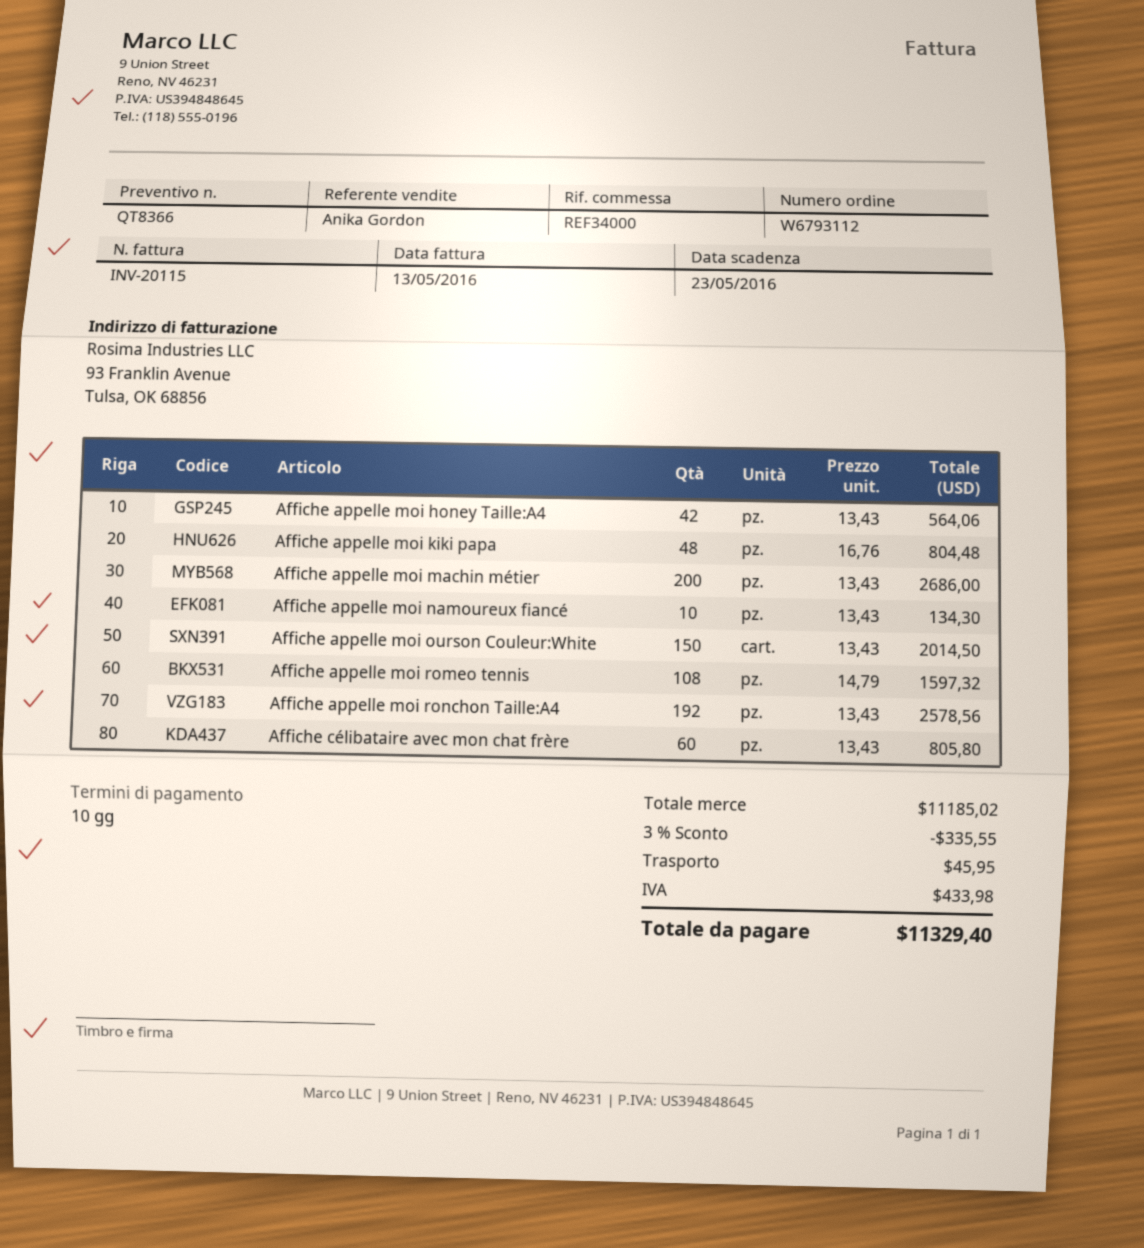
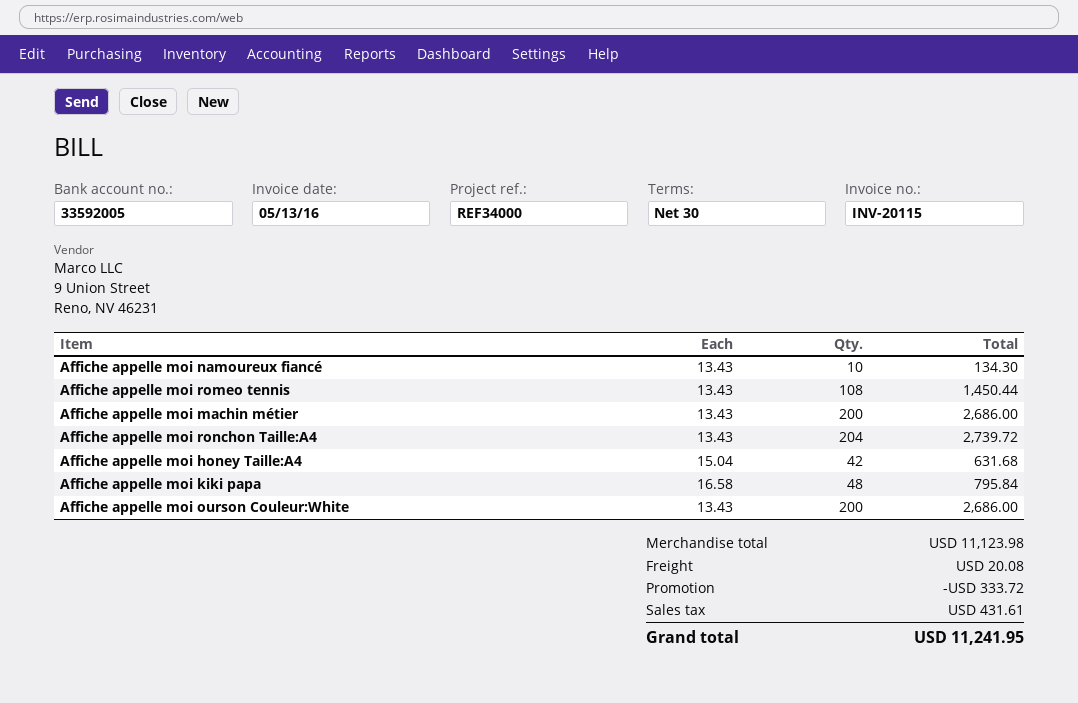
payment terms: 10 days -> 30 days
Affiche appelle moi honey Taille:A4: 42 x 13.43 = 564.06 -> 42 x 15.04 = 631.68
Affiche appelle moi kiki papa: 48 x 16.76 = 804.48 -> 48 x 16.58 = 795.84
Affiche appelle moi ourson Couleur:White: 150 x 13.43 = 2014.50 -> 200 x 13.43 = 2686.00
Affiche appelle moi romeo tennis: 108 x 14.79 = 1597.32 -> 108 x 13.43 = 1450.44
Affiche appelle moi ronchon Taille:A4: 192 x 13.43 = 2578.56 -> 204 x 13.43 = 2739.72
Affiche célibataire avec mon chat frère: 60 x 13.43 = 805.80 -> none
subtotal: 11185.02 -> 11123.98
discount: 335.55 -> 333.72
shipping: 45.95 -> 20.08
tax: 433.98 -> 431.61
total: 11329.40 -> 11241.95

